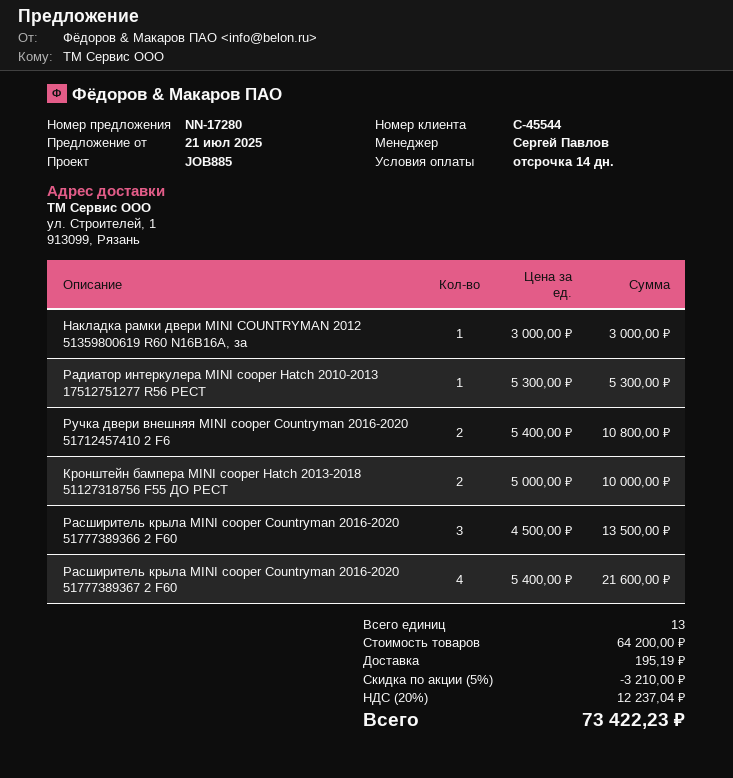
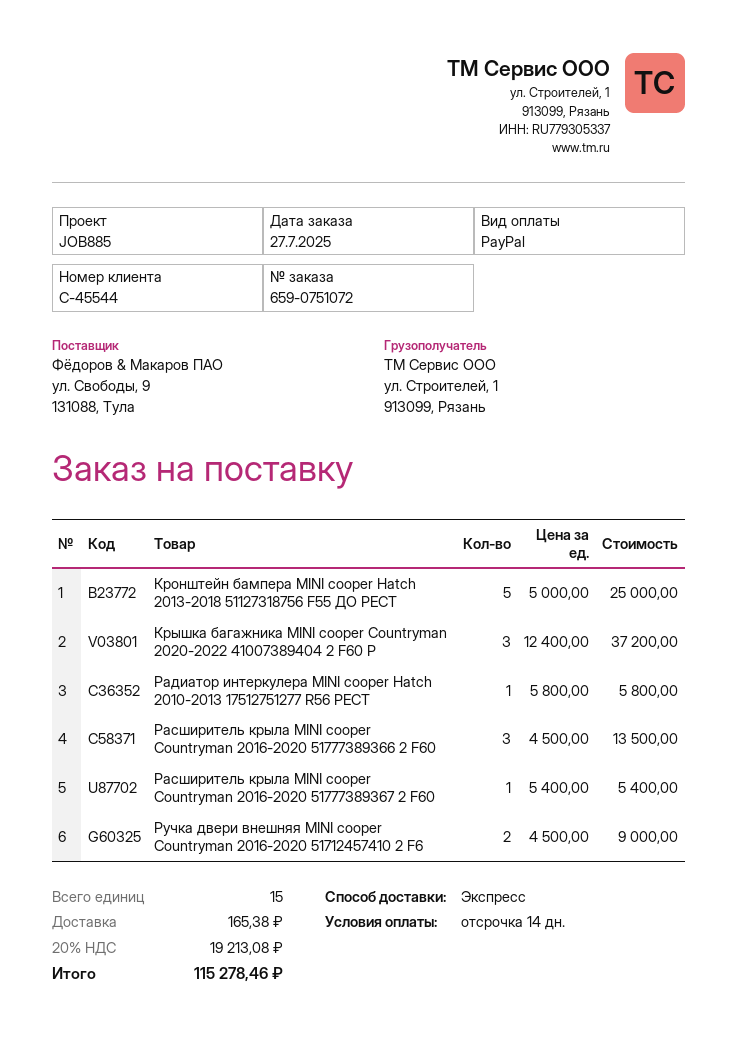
Накладка рамки двери MINI COUNTRYMAN 2012 51359800619 R60 N16B16A, за: 1 x 3000.00 = 3000.00 -> none
Радиатор интеркулера MINI cooper Hatch 2010-2013 17512751277 R56 РЕСТ: 1 x 5300.00 = 5300.00 -> 1 x 5800.00 = 5800.00
Ручка двери внешняя MINI cooper Countryman 2016-2020 51712457410 2 F6: 2 x 5400.00 = 10800.00 -> 2 x 4500.00 = 9000.00
Кронштейн бампера MINI cooper Hatch 2013-2018 51127318756 F55 ДО РЕСТ: 2 x 5000.00 = 10000.00 -> 5 x 5000.00 = 25000.00
Расширитель крыла MINI cooper Countryman 2016-2020 51777389367 2 F60: 4 x 5400.00 = 21600.00 -> 1 x 5400.00 = 5400.00
Крышка багажника MINI cooper Countryman 2020-2022 41007389404 2 F60 Р: none -> 3 x 12400.00 = 37200.00
total quantity: 13 -> 15
discount: 5% = 3210.00 -> none
shipping: 195.19 -> 165.38
tax: 20% = 12237.04 -> 20% = 19213.08
total: 73422.23 -> 115278.46

